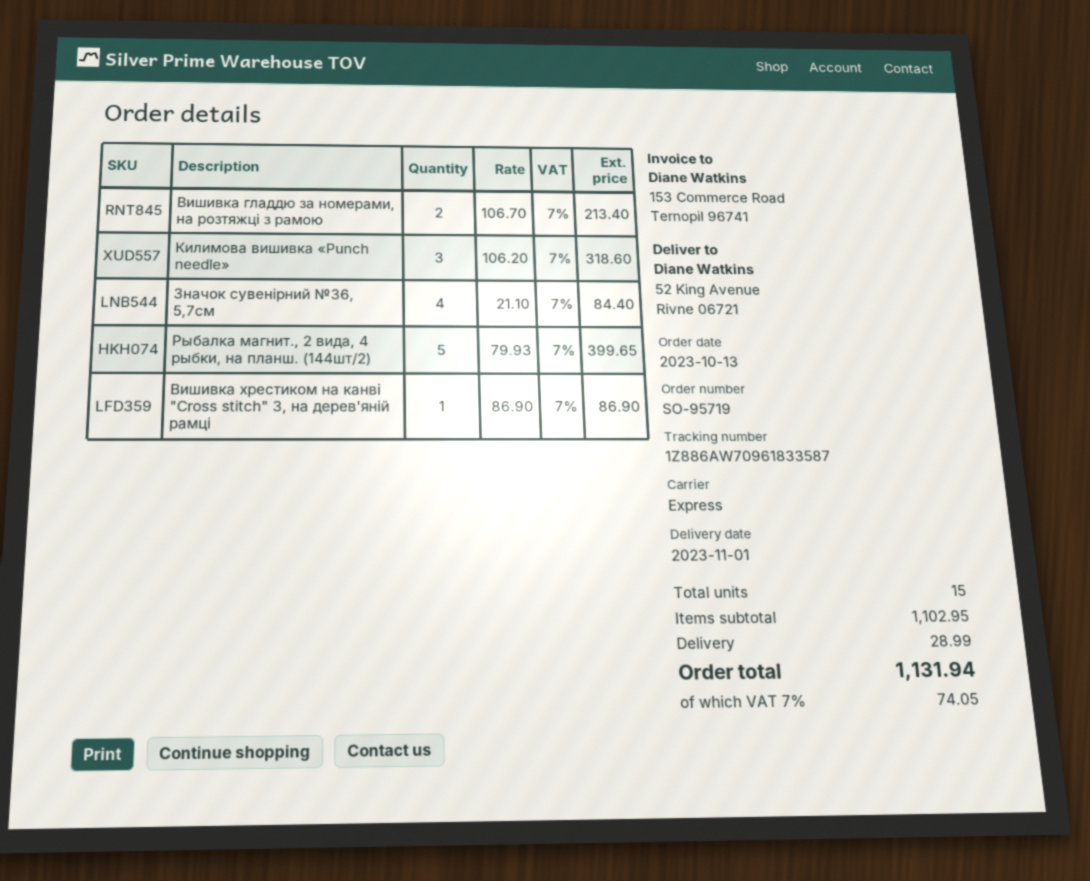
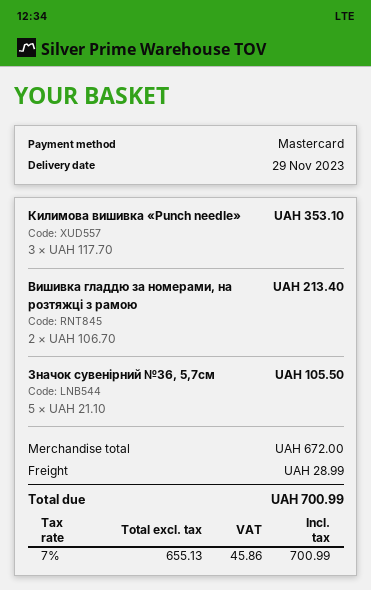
delivery date: 2023-11-01 -> 2023-11-29
Килимова вишивка «Punch needle»: 3 x 106.20 = 318.60 -> 3 x 117.70 = 353.10
Значок сувенірний №36, 5,7см: 4 x 21.10 = 84.40 -> 5 x 21.10 = 105.50
Рыбалка магнит., 2 вида, 4 рыбки, на планш. (144шт/2): 5 x 79.93 = 399.65 -> none
Вишивка хрестиком на канві "Cross stitch" 3, на дерев'яній рамці: 1 x 86.90 = 86.90 -> none
subtotal: 1102.95 -> 672.00
tax: 7% = 74.05 -> 7% = 45.86
total: 1131.94 -> 700.99

